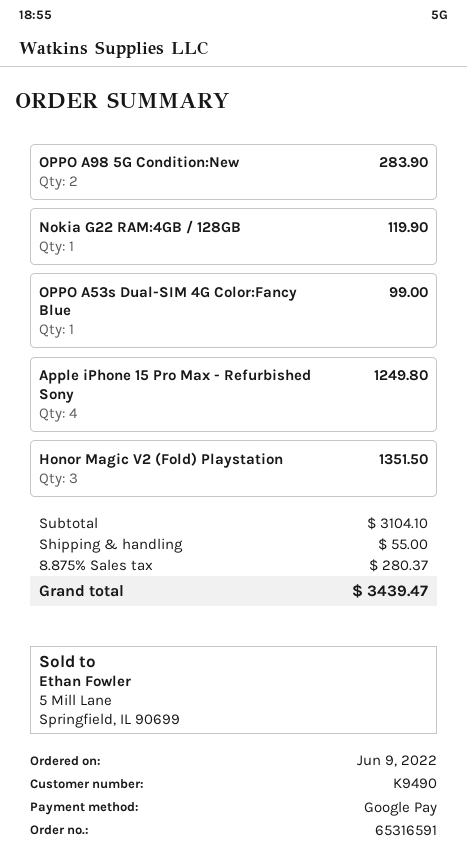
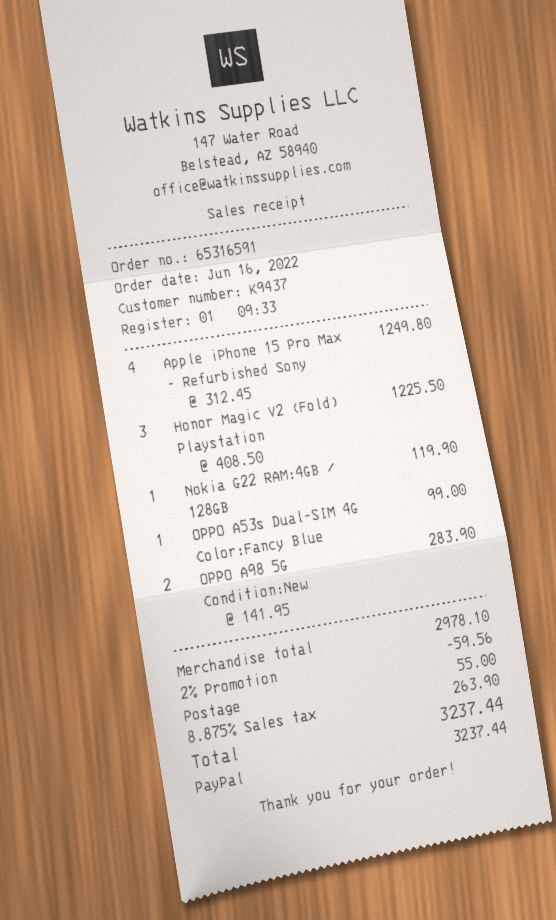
order date: 2022-06-09 -> 2022-06-16
customer number: K9490 -> K9437
payment method: Google Pay -> PayPal
Honor Magic V2 (Fold) Playstation: 3 for 1351.50 -> 3 for 1225.50
subtotal: 3104.10 -> 2978.10
discount: none -> 2% = 59.56
tax: 8.875% = 280.37 -> 8.875% = 263.90
total: 3439.47 -> 3237.44

